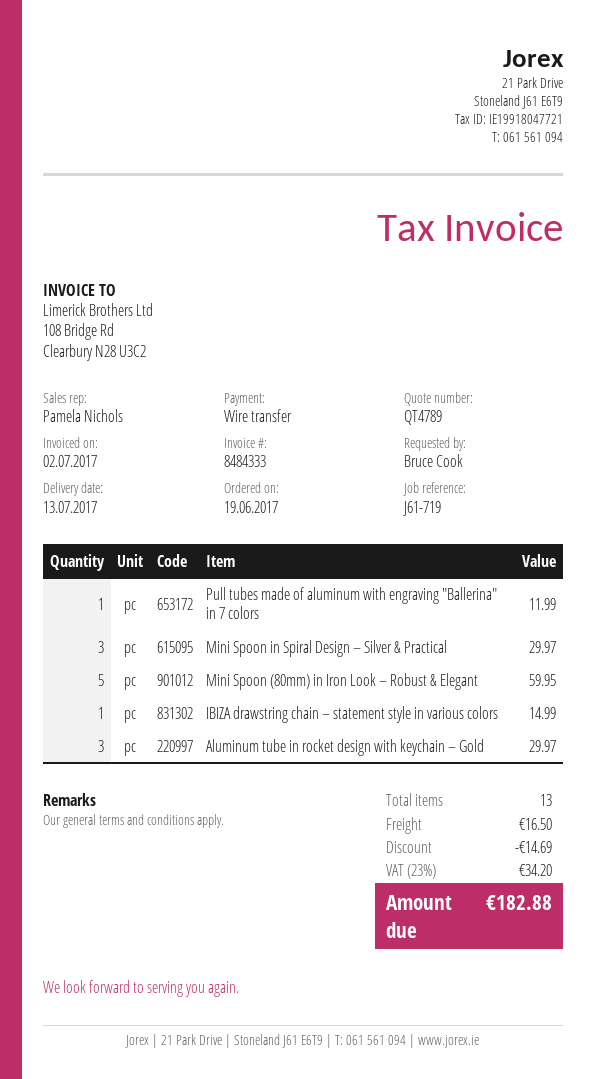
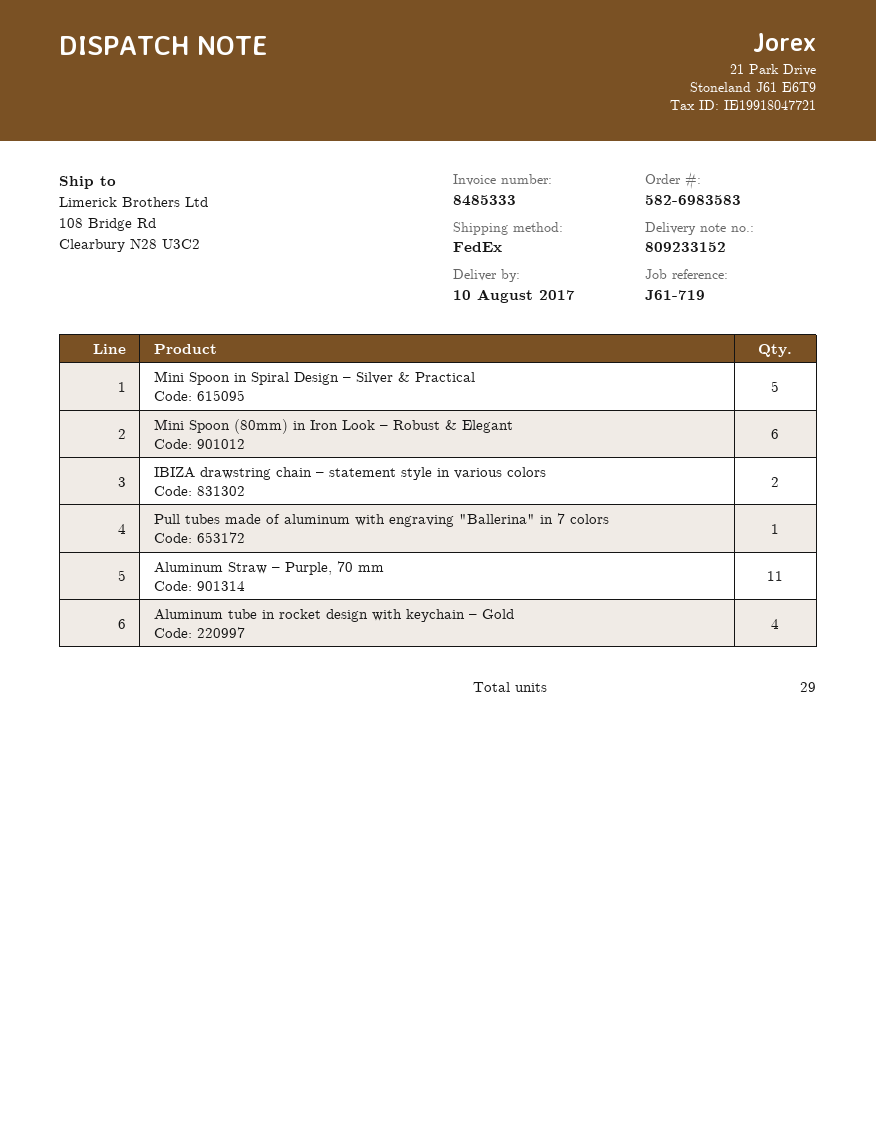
delivery date: 2017-07-13 -> 2017-08-10
invoice number: 8484333 -> 8485333
Mini Spoon in Spiral Design – Silver & Practical: 3 -> 5
Mini Spoon (80mm) in Iron Look – Robust & Elegant: 5 -> 6
IBIZA drawstring chain – statement style in various colors: 1 -> 2
Aluminum tube in rocket design with keychain – Gold: 3 -> 4
Aluminum Straw – Purple, 70 mm: none -> 11
total quantity: 13 -> 29

